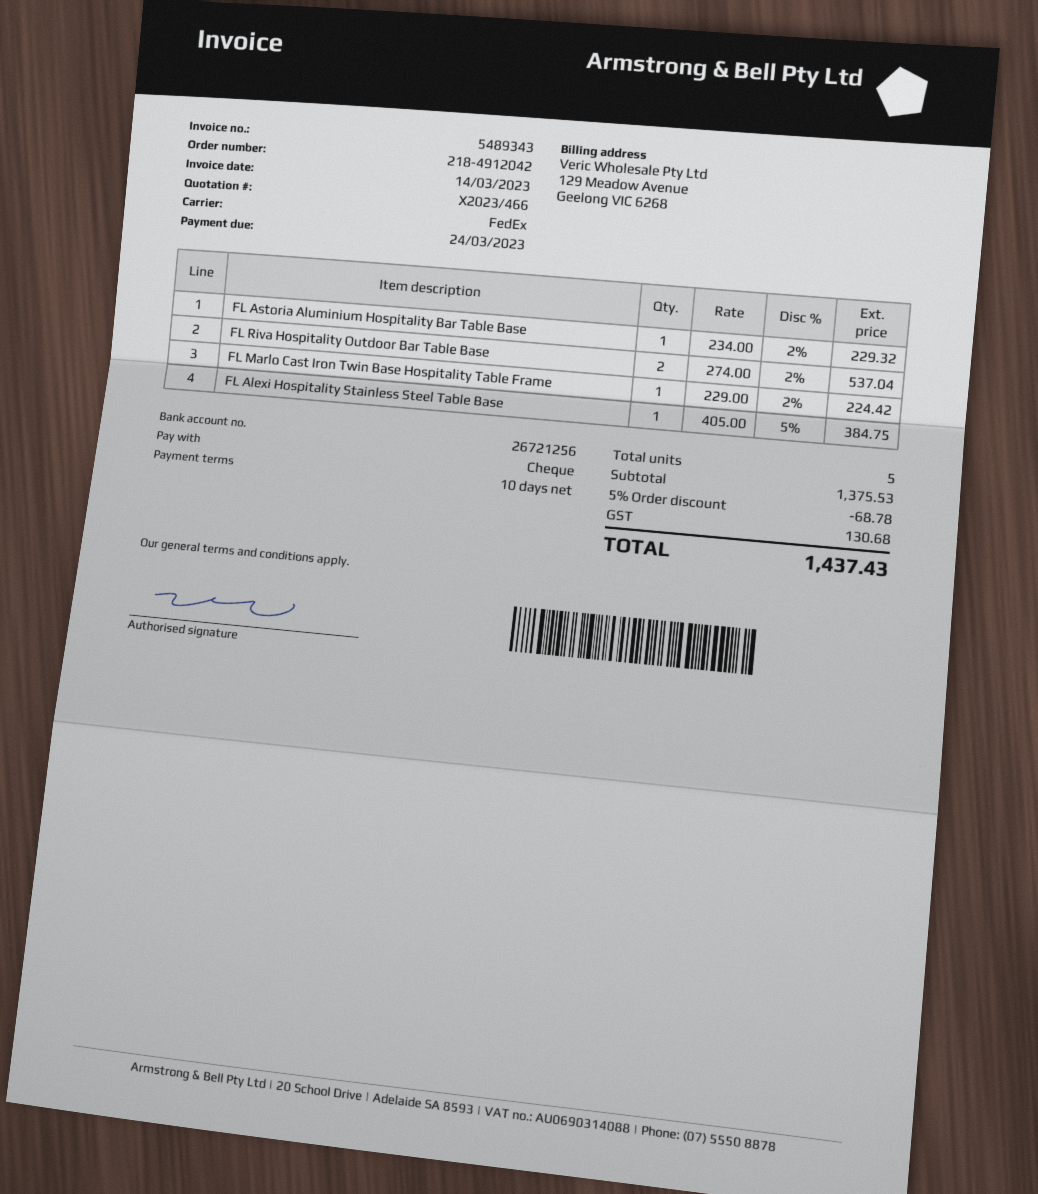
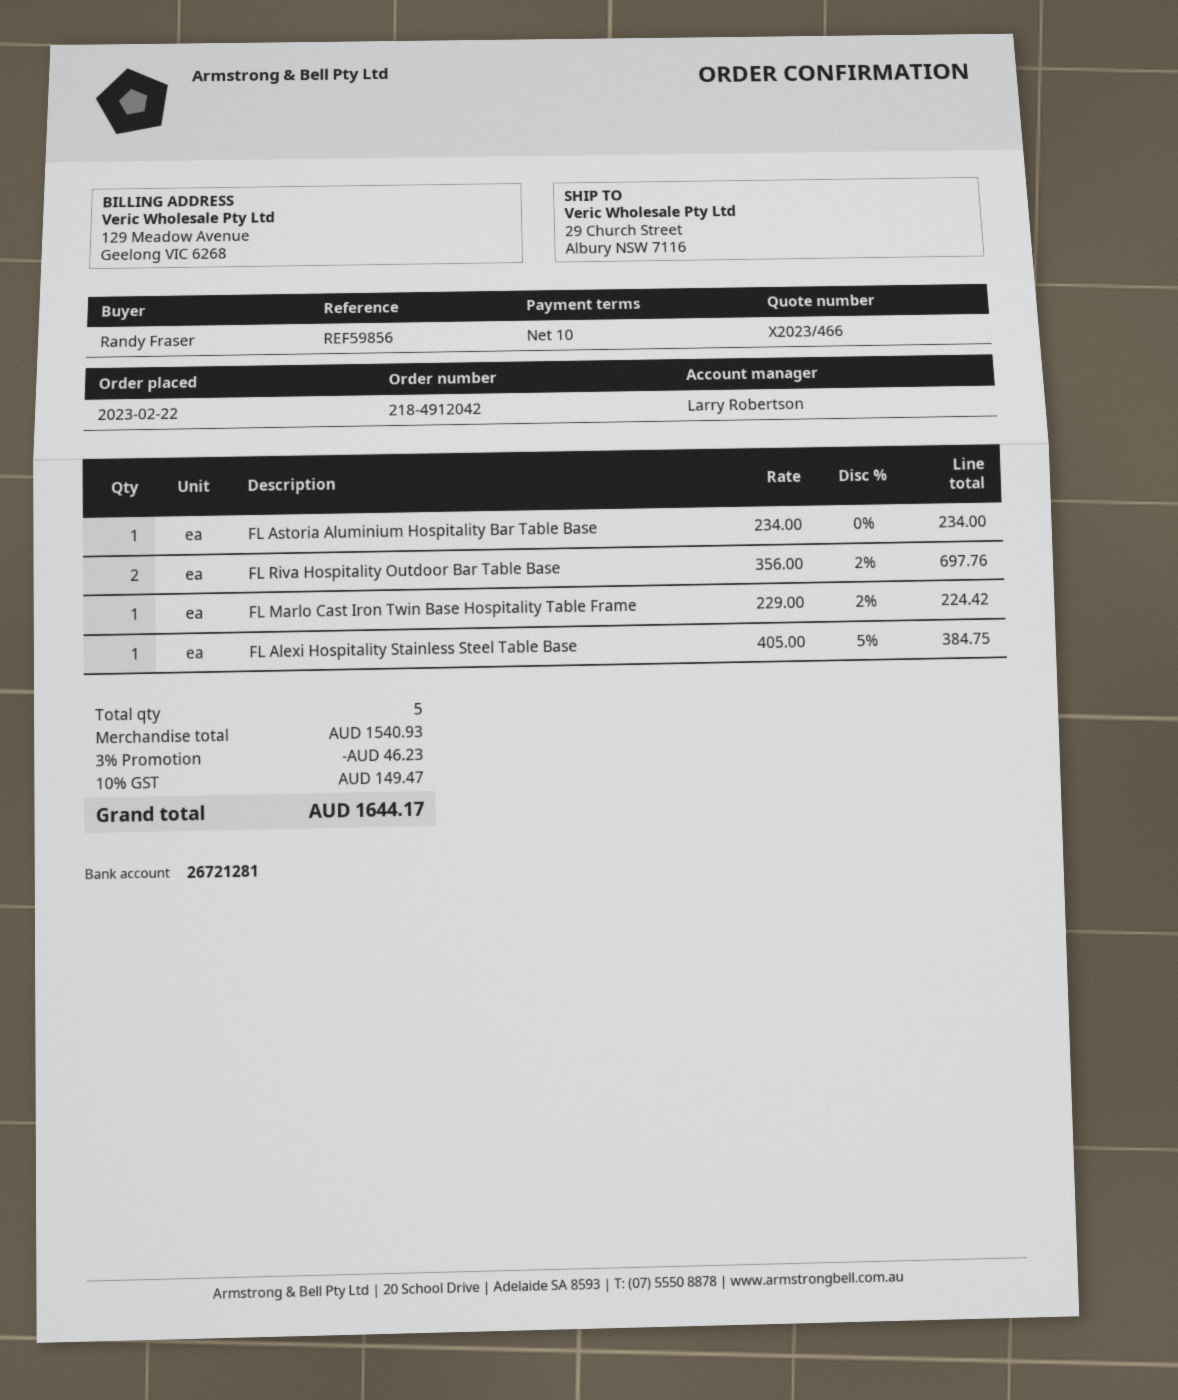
bank account: 26721256 -> 26721281
FL Astoria Aluminium Hospitality Bar Table Base: 1 x 234.00 - 2% = 229.32 -> 1 x 234.00 = 234.00
FL Riva Hospitality Outdoor Bar Table Base: 2 x 274.00 - 2% = 537.04 -> 2 x 356.00 - 2% = 697.76
subtotal: 1375.53 -> 1540.93
discount: 5% = 68.78 -> 3% = 46.23
tax: 130.68 -> 149.47
total: 1437.43 -> 1644.17

